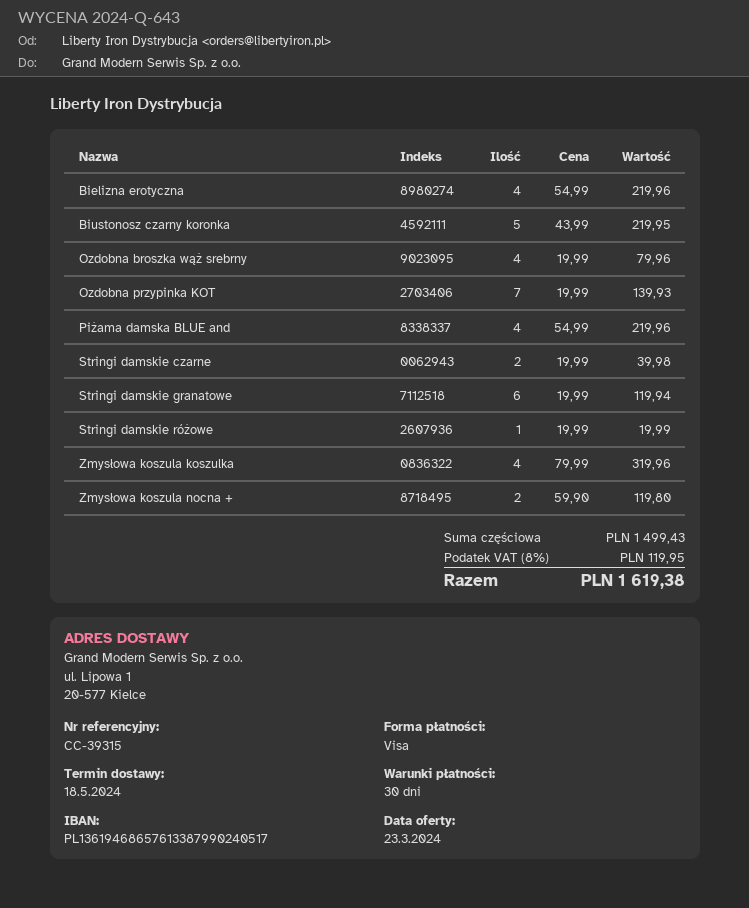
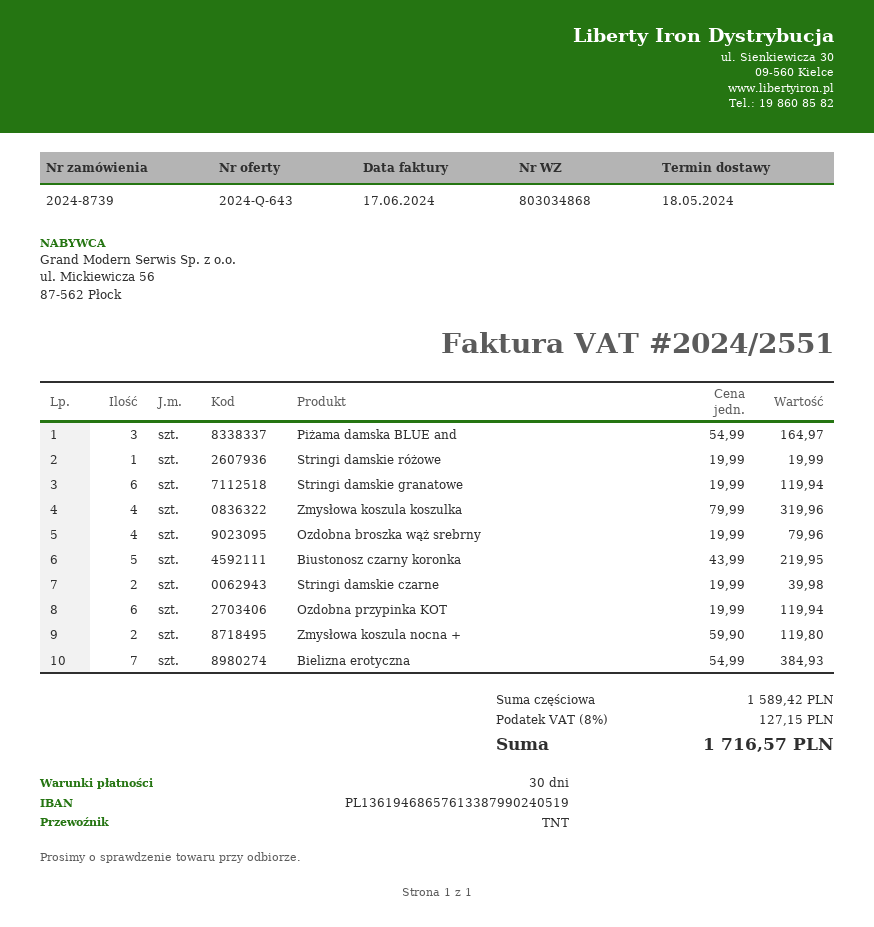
bank account: PL13619468657613387990240517 -> PL13619468657613387990240519
Bielizna erotyczna: 4 x 54.99 = 219.96 -> 7 x 54.99 = 384.93
Ozdobna przypinka KOT: 7 x 19.99 = 139.93 -> 6 x 19.99 = 119.94
Piżama damska BLUE and: 4 x 54.99 = 219.96 -> 3 x 54.99 = 164.97
subtotal: 1499.43 -> 1589.42
tax: 8% = 119.95 -> 8% = 127.15
total: 1619.38 -> 1716.57

